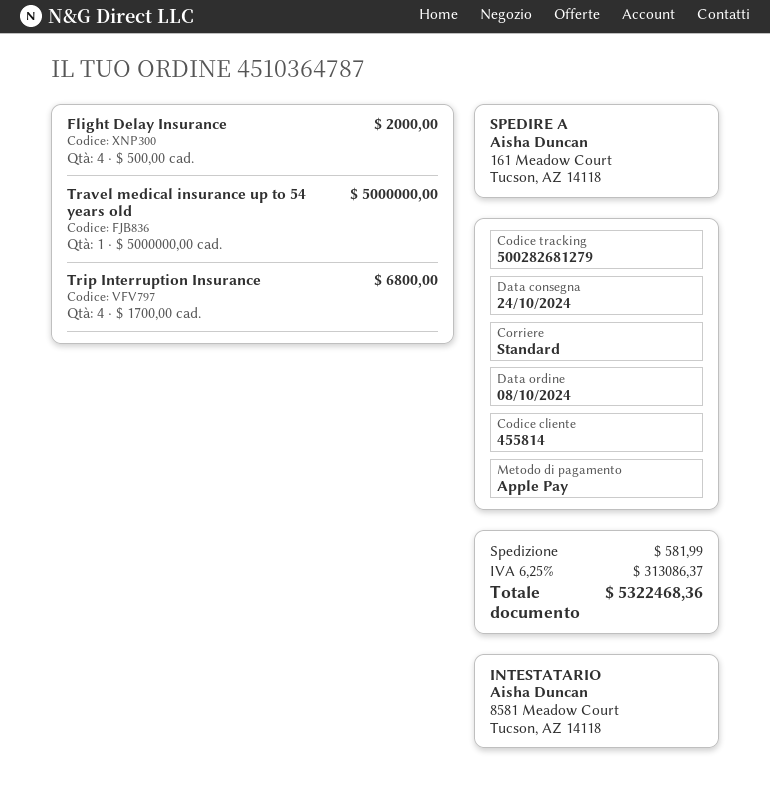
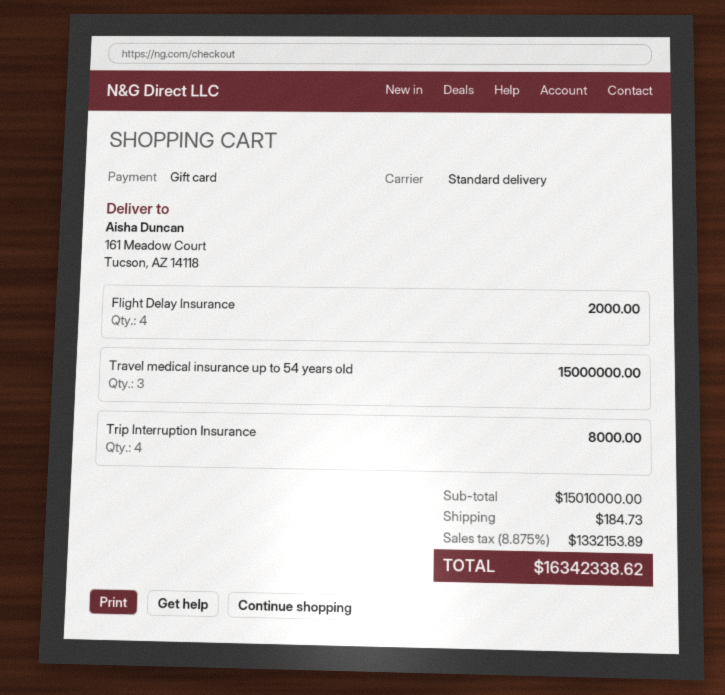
payment method: Apple Pay -> gift card
Travel medical insurance up to 54 years old: 1 for 5000000.00 -> 3 for 15000000.00
Trip Interruption Insurance: 4 for 6800.00 -> 4 for 8000.00
shipping: 581.99 -> 184.73
tax: 6.25% = 313086.37 -> 8.875% = 1332153.89
total: 5322468.36 -> 16342338.62

